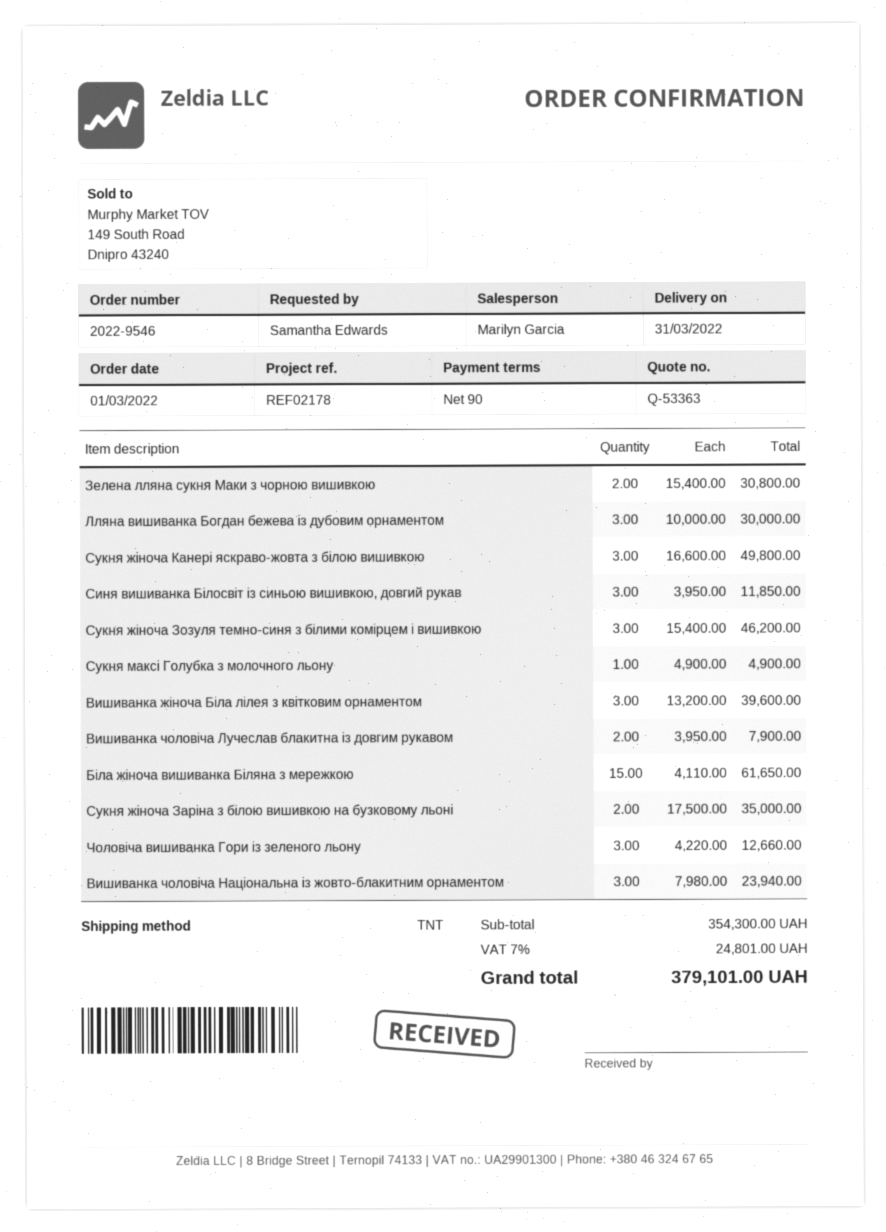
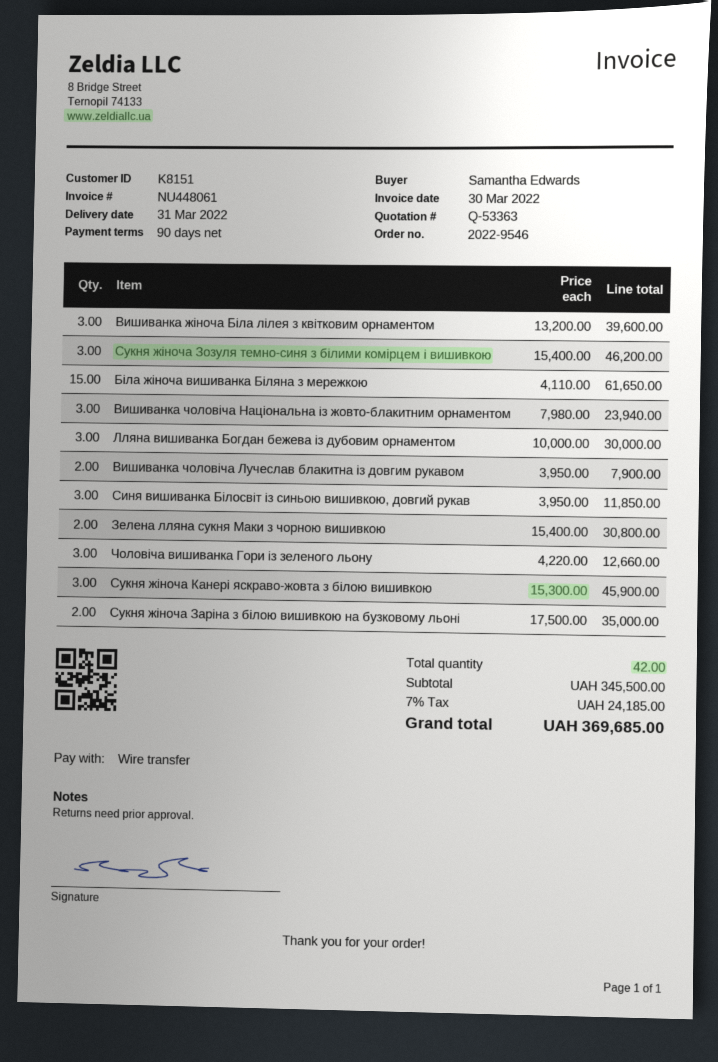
Сукня жіноча Канері яскраво-жовта з білою вишивкою: 3 x 16600.00 = 49800.00 -> 3 x 15300.00 = 45900.00
Сукня максі Голубка з молочного льону: 1 x 4900.00 = 4900.00 -> none
subtotal: 354300.00 -> 345500.00
tax: 7% = 24801.00 -> 7% = 24185.00
total: 379101.00 -> 369685.00

